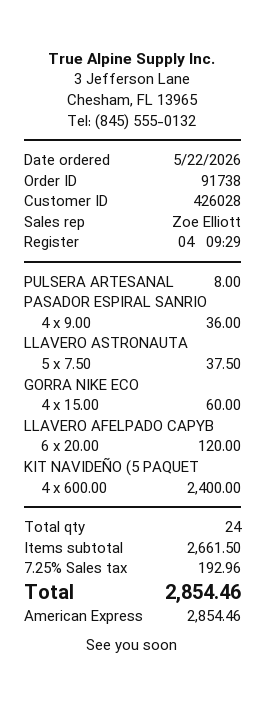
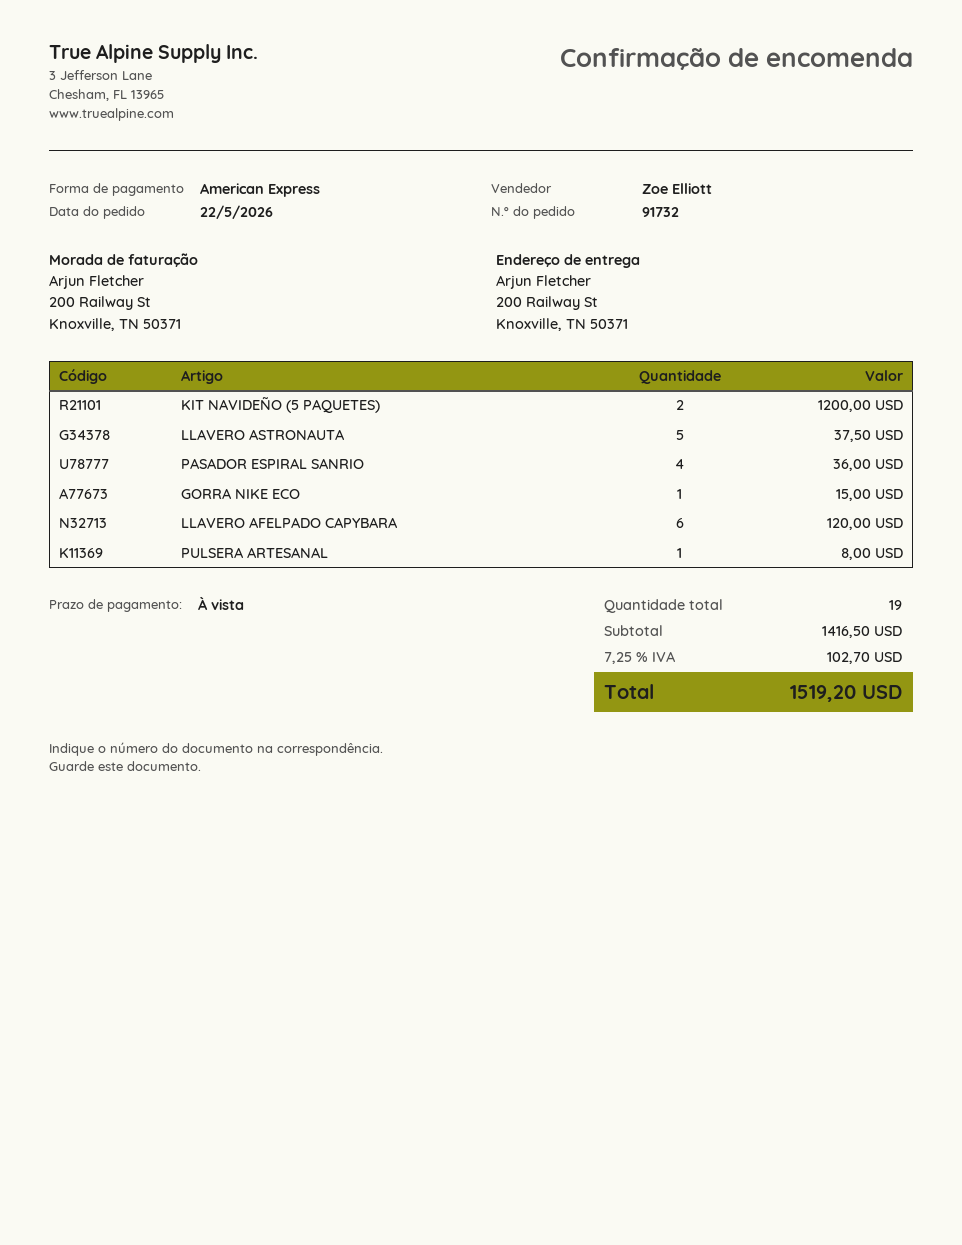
order number: 91738 -> 91732
GORRA NIKE ECO: 4 for 60.00 -> 1 for 15.00
KIT NAVIDEÑO (5 PAQUET: 4 for 2400.00 -> 2 for 1200.00
total quantity: 24 -> 19
subtotal: 2661.50 -> 1416.50
tax: 7.25% = 192.96 -> 7.25% = 102.70
total: 2854.46 -> 1519.20

